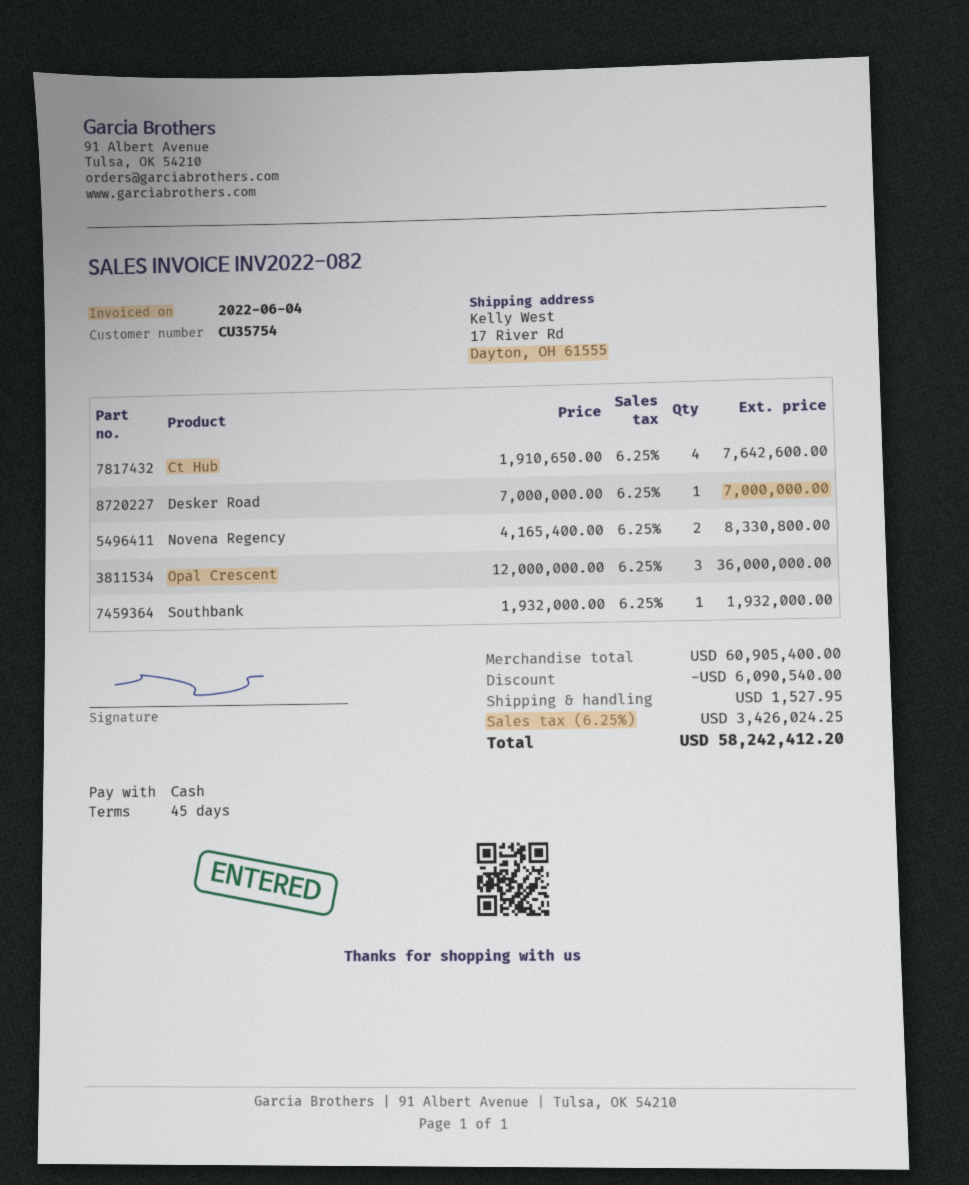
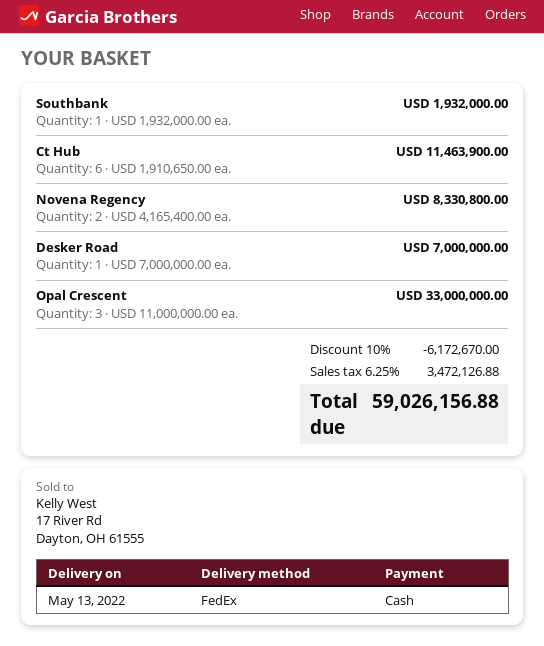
Ct Hub: 4 x 1910650.00 = 7642600.00 -> 6 x 1910650.00 = 11463900.00
Opal Crescent: 3 x 12000000.00 = 36000000.00 -> 3 x 11000000.00 = 33000000.00
discount: 6090540.00 -> 6172670.00
shipping: 1527.95 -> none
tax: 6.25% = 3426024.25 -> 6.25% = 3472126.88
total: 58242412.20 -> 59026156.88

